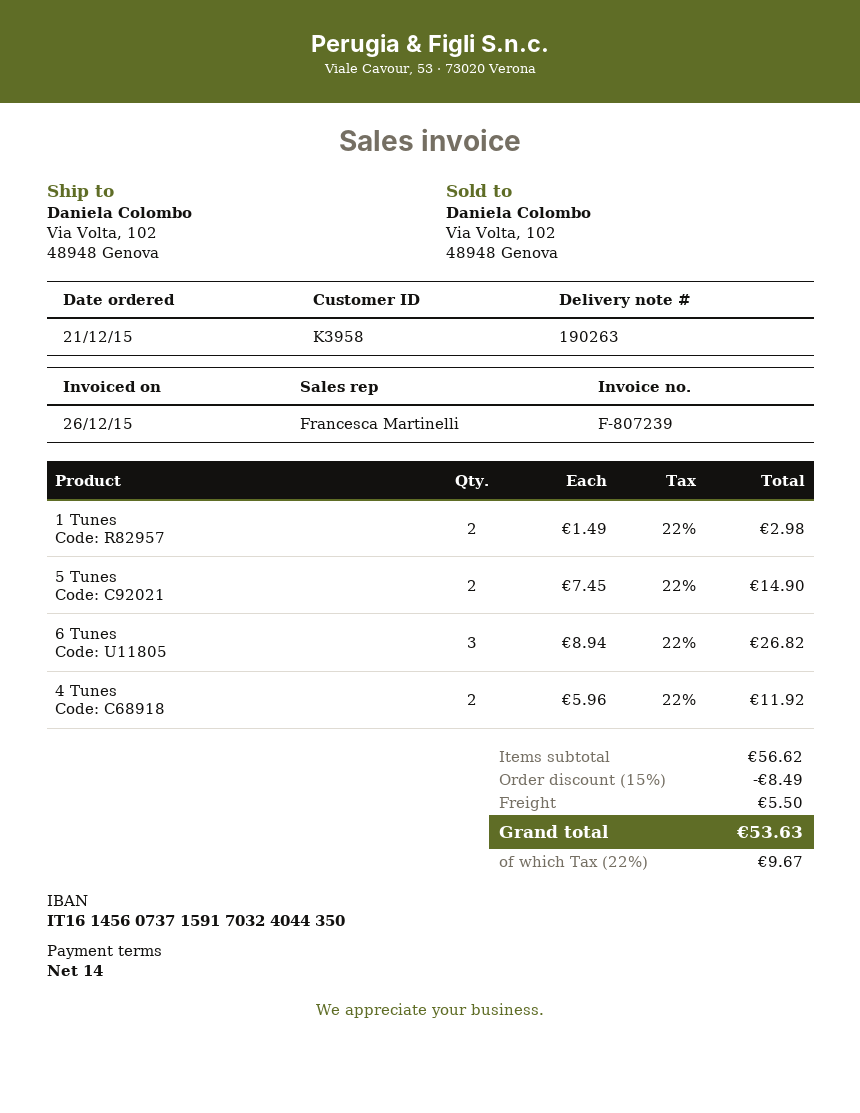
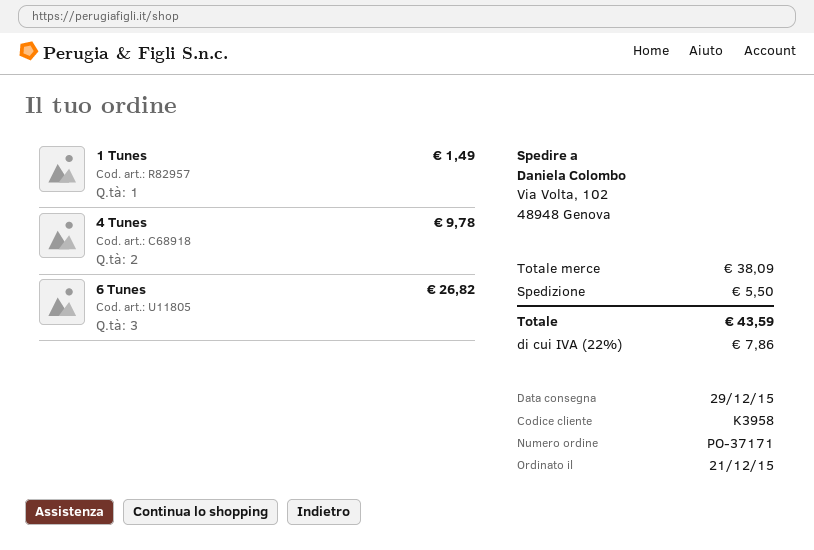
1 Tunes: 2 for 2.98 -> 1 for 1.49
5 Tunes: 2 for 14.90 -> none
4 Tunes: 2 for 11.92 -> 2 for 9.78
subtotal: 56.62 -> 38.09
discount: 15% = 8.49 -> none
tax: 22% = 9.67 -> 22% = 7.86
total: 53.63 -> 43.59

